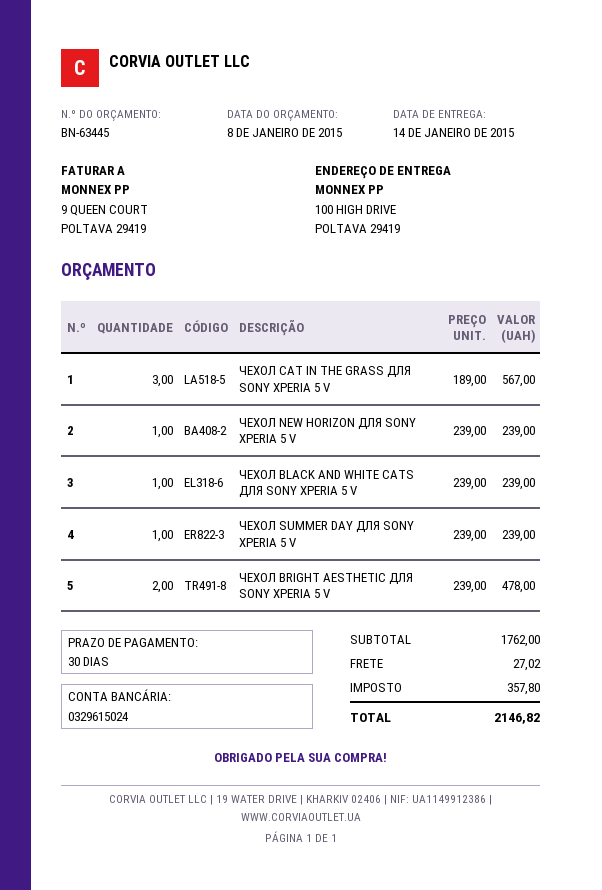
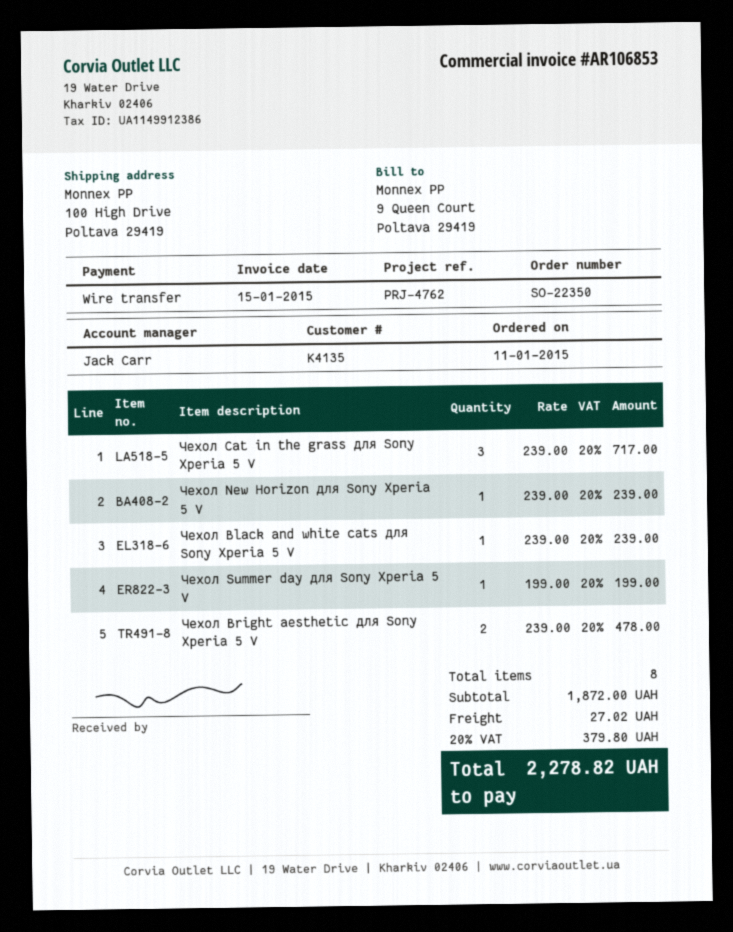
ЧЕХОЛ CAT IN THE GRASS ДЛЯ SONY XPERIA 5 V: 3 x 189.00 = 567.00 -> 3 x 239.00 = 717.00
ЧЕХОЛ SUMMER DAY ДЛЯ SONY XPERIA 5 V: 1 x 239.00 = 239.00 -> 1 x 199.00 = 199.00
subtotal: 1762.00 -> 1872.00
tax: 357.80 -> 379.80
total: 2146.82 -> 2278.82

